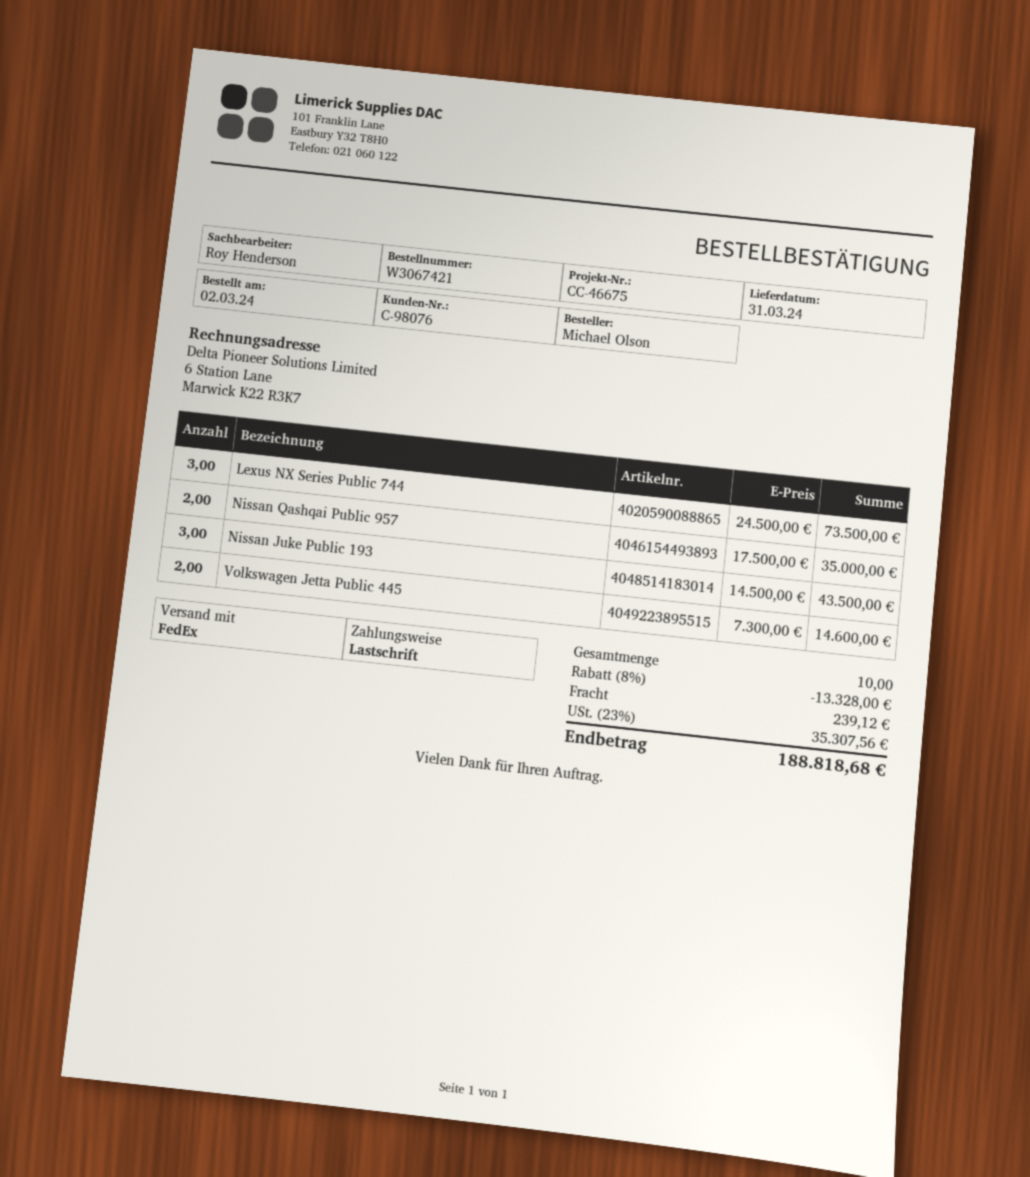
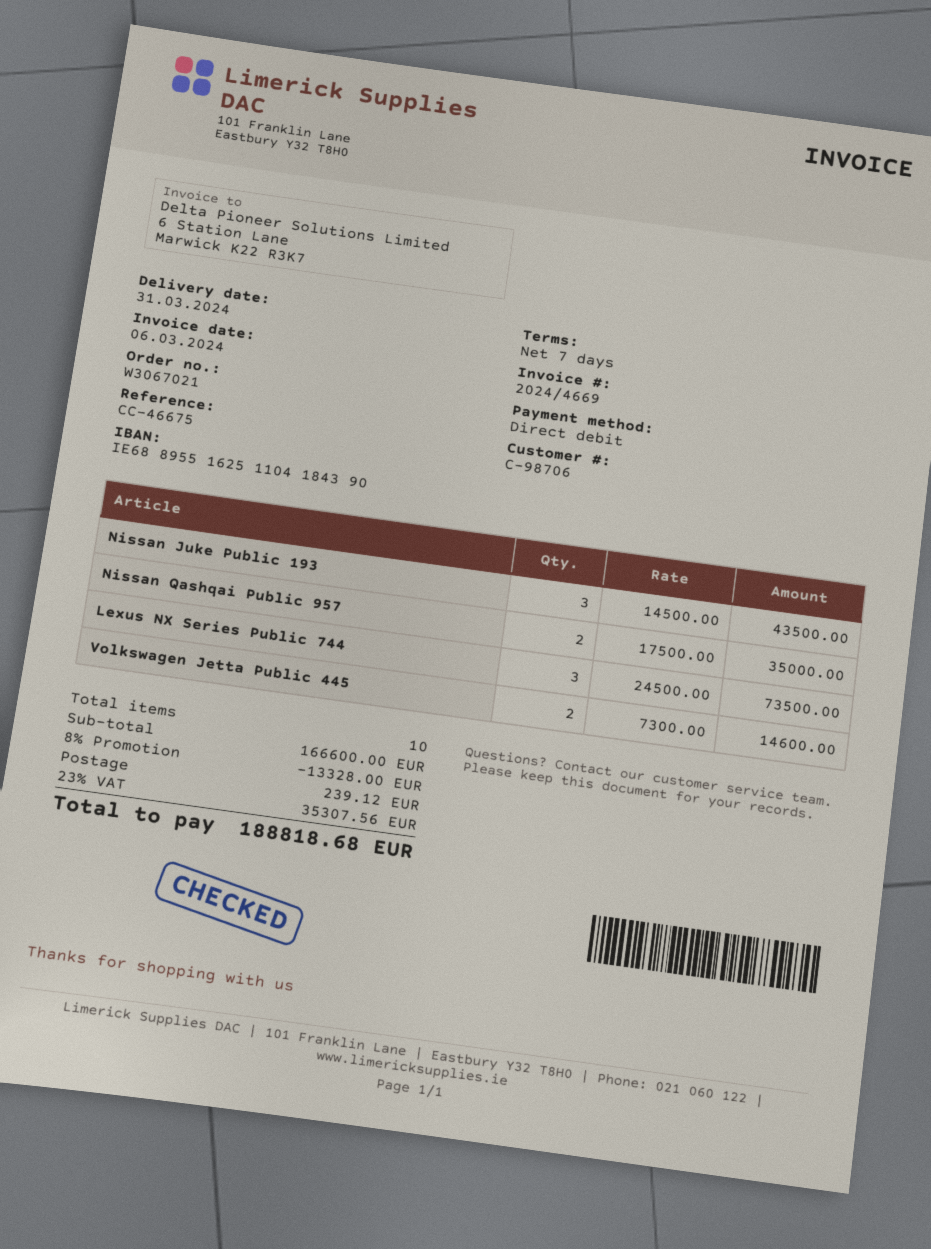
order number: W3067421 -> W3067021
customer number: C-98076 -> C-98706

